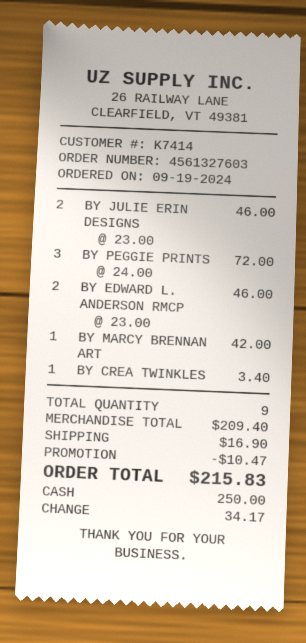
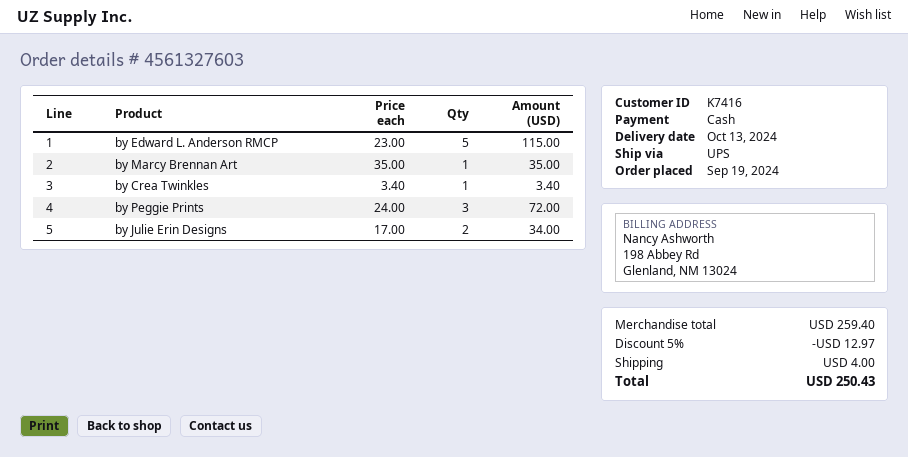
customer number: K7414 -> K7416
BY JULIE ERIN DESIGNS: 2 x 23.00 = 46.00 -> 2 x 17.00 = 34.00
BY EDWARD L. ANDERSON RMCP: 2 x 23.00 = 46.00 -> 5 x 23.00 = 115.00
BY MARCY BRENNAN ART: 1 x 42.00 = 42.00 -> 1 x 35.00 = 35.00
subtotal: 209.40 -> 259.40
discount: 10.47 -> 12.97
shipping: 16.90 -> 4.00
total: 215.83 -> 250.43

